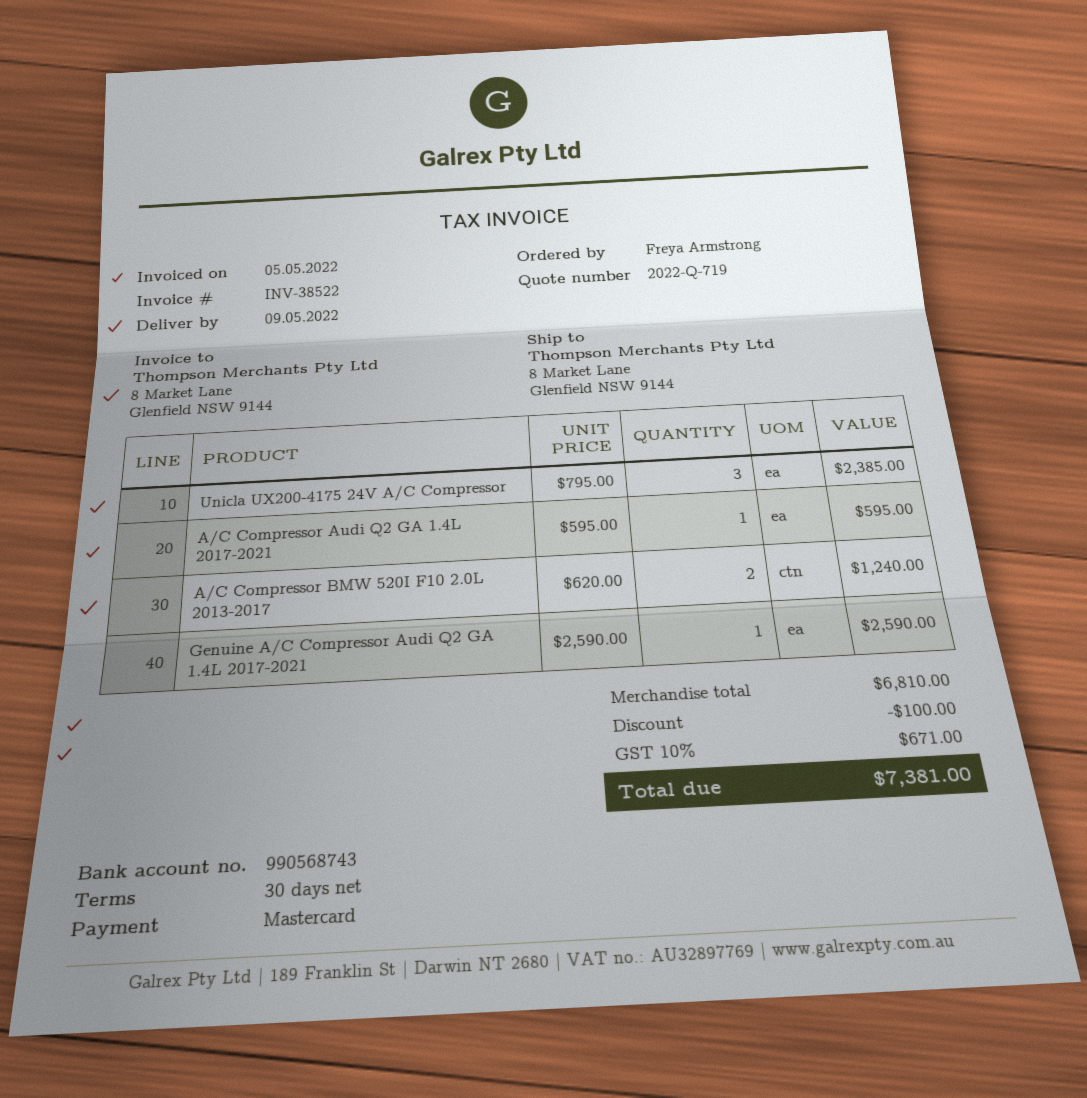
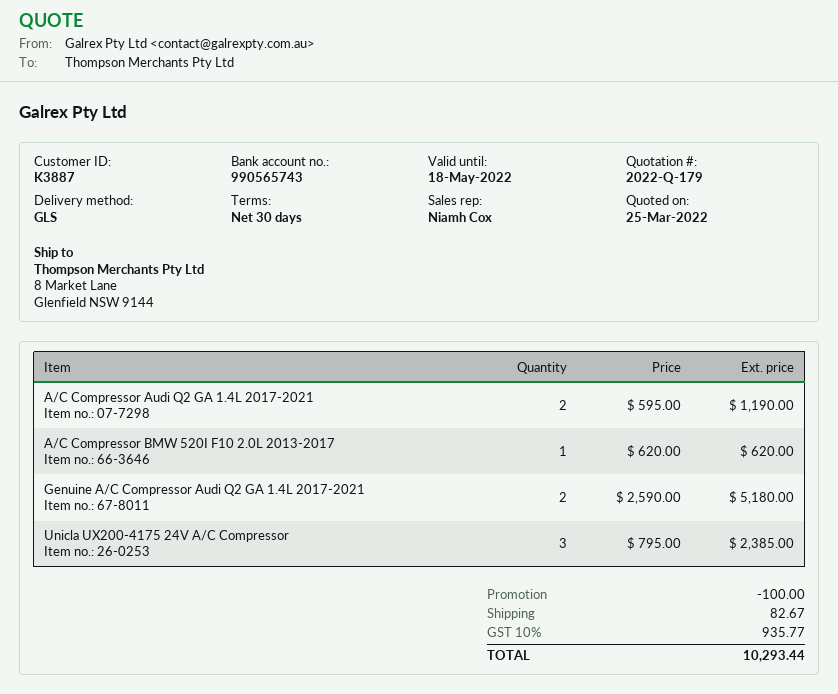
quote number: 2022-Q-719 -> 2022-Q-179
bank account: 990568743 -> 990565743
A/C Compressor Audi Q2 GA 1.4L 2017-2021: 1 x 595.00 = 595.00 -> 2 x 595.00 = 1190.00
A/C Compressor BMW 520I F10 2.0L 2013-2017: 2 x 620.00 = 1240.00 -> 1 x 620.00 = 620.00
Genuine A/C Compressor Audi Q2 GA 1.4L 2017-2021: 1 x 2590.00 = 2590.00 -> 2 x 2590.00 = 5180.00
shipping: none -> 82.67
tax: 10% = 671.00 -> 10% = 935.77
total: 7381.00 -> 10293.44

